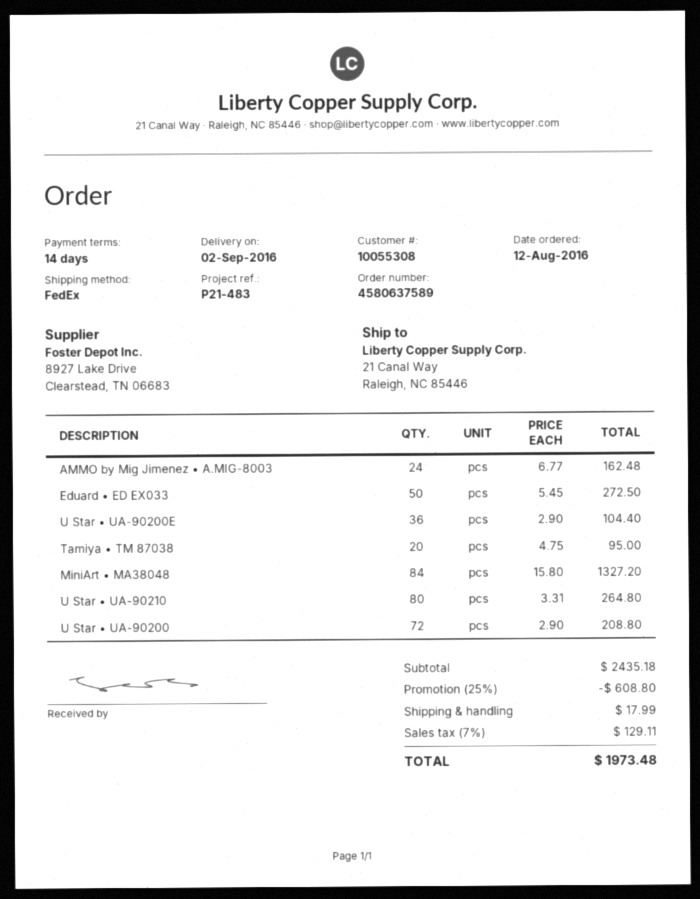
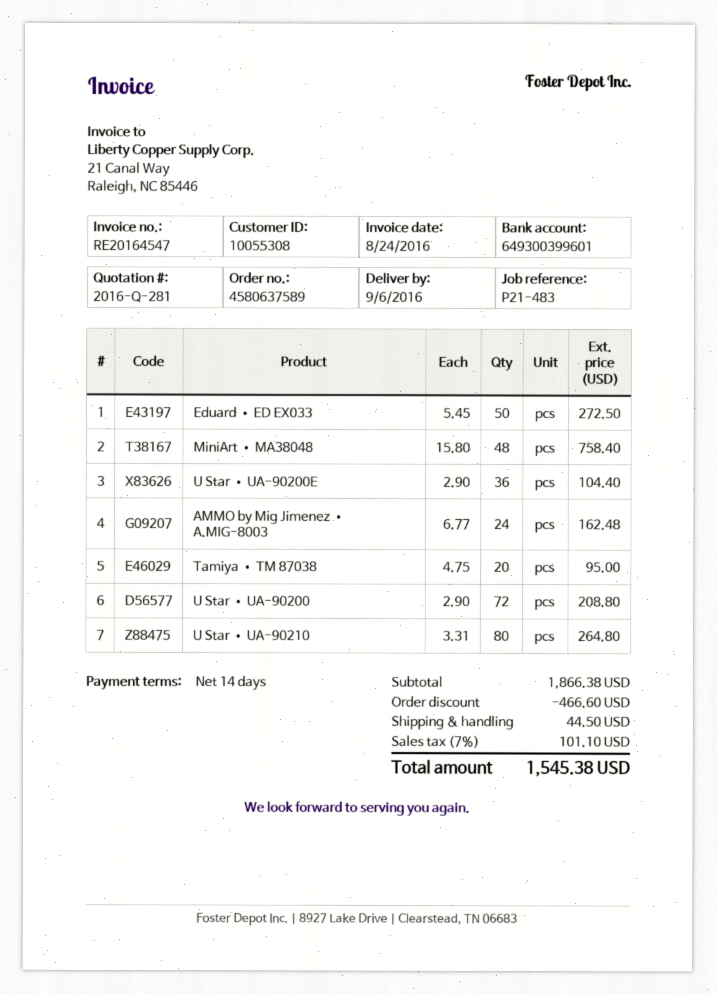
delivery date: 2016-09-02 -> 2016-09-06
MiniArt • MA38048: 84 x 15.80 = 1327.20 -> 48 x 15.80 = 758.40
subtotal: 2435.18 -> 1866.38
discount: 608.80 -> 466.60
shipping: 17.99 -> 44.50
tax: 7% = 129.11 -> 7% = 101.10
total: 1973.48 -> 1545.38

